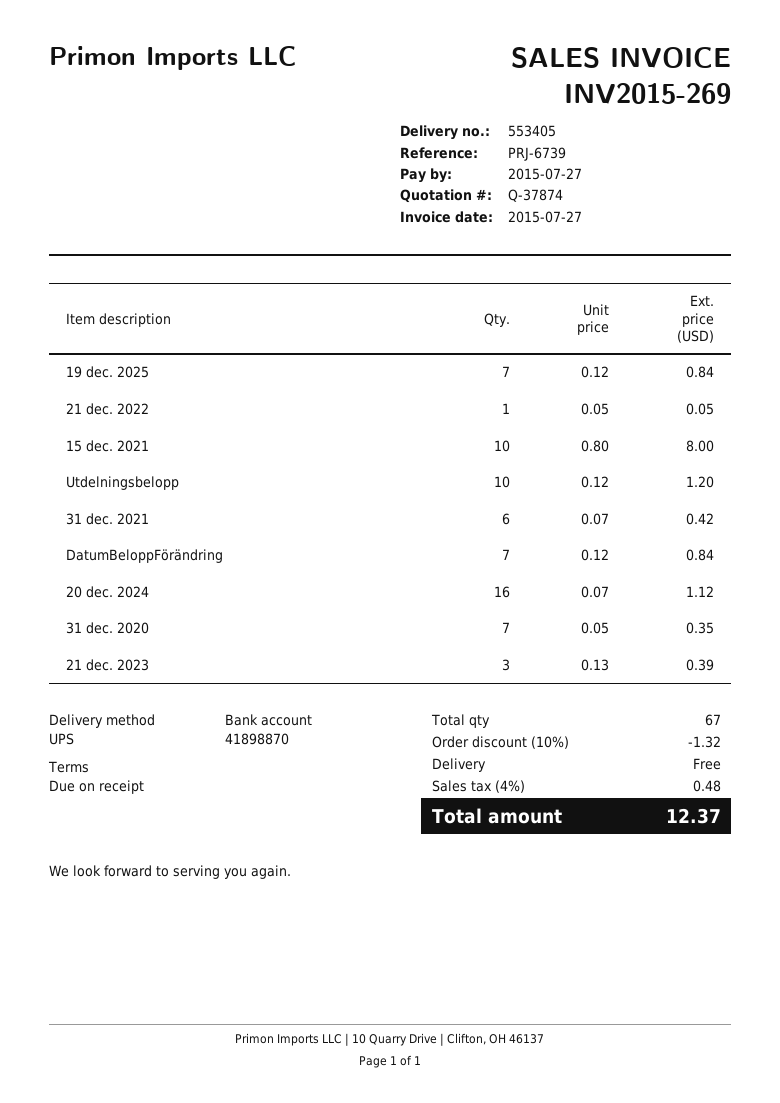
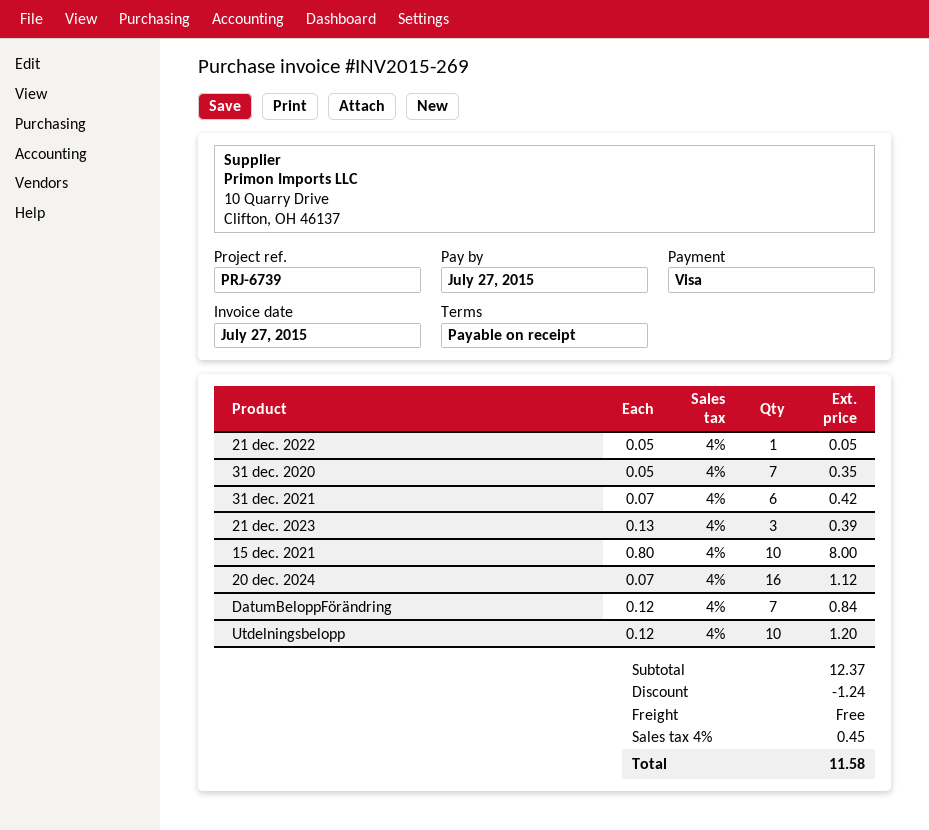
19 dec. 2025: 7 x 0.12 = 0.84 -> none
discount: 1.32 -> 1.24
tax: 4% = 0.48 -> 4% = 0.45
total: 12.37 -> 11.58

